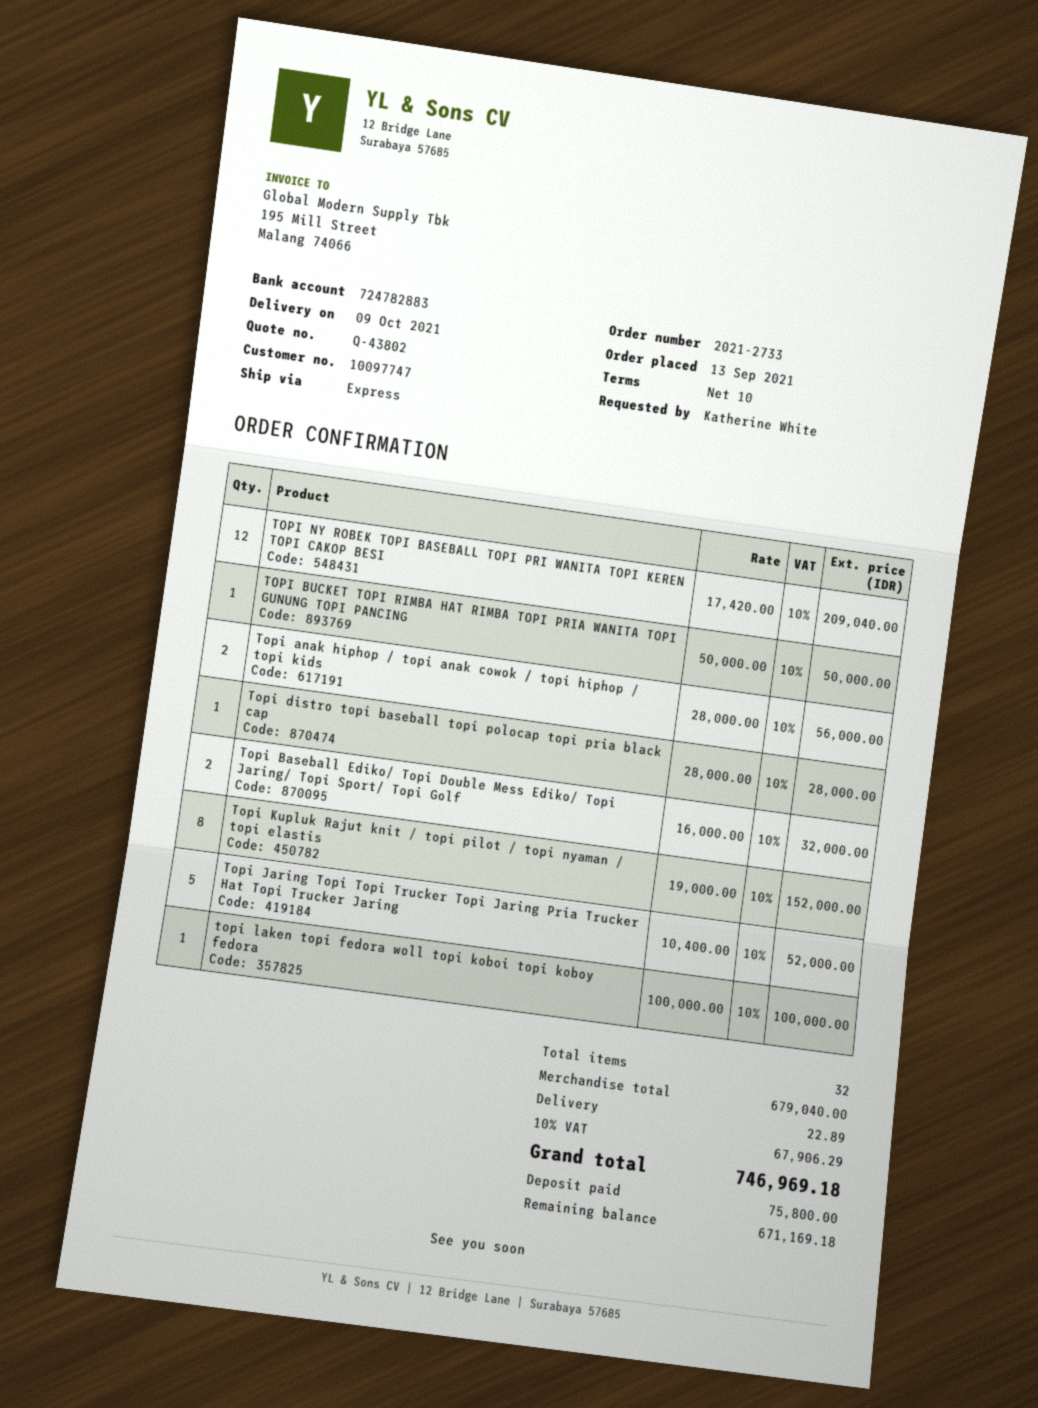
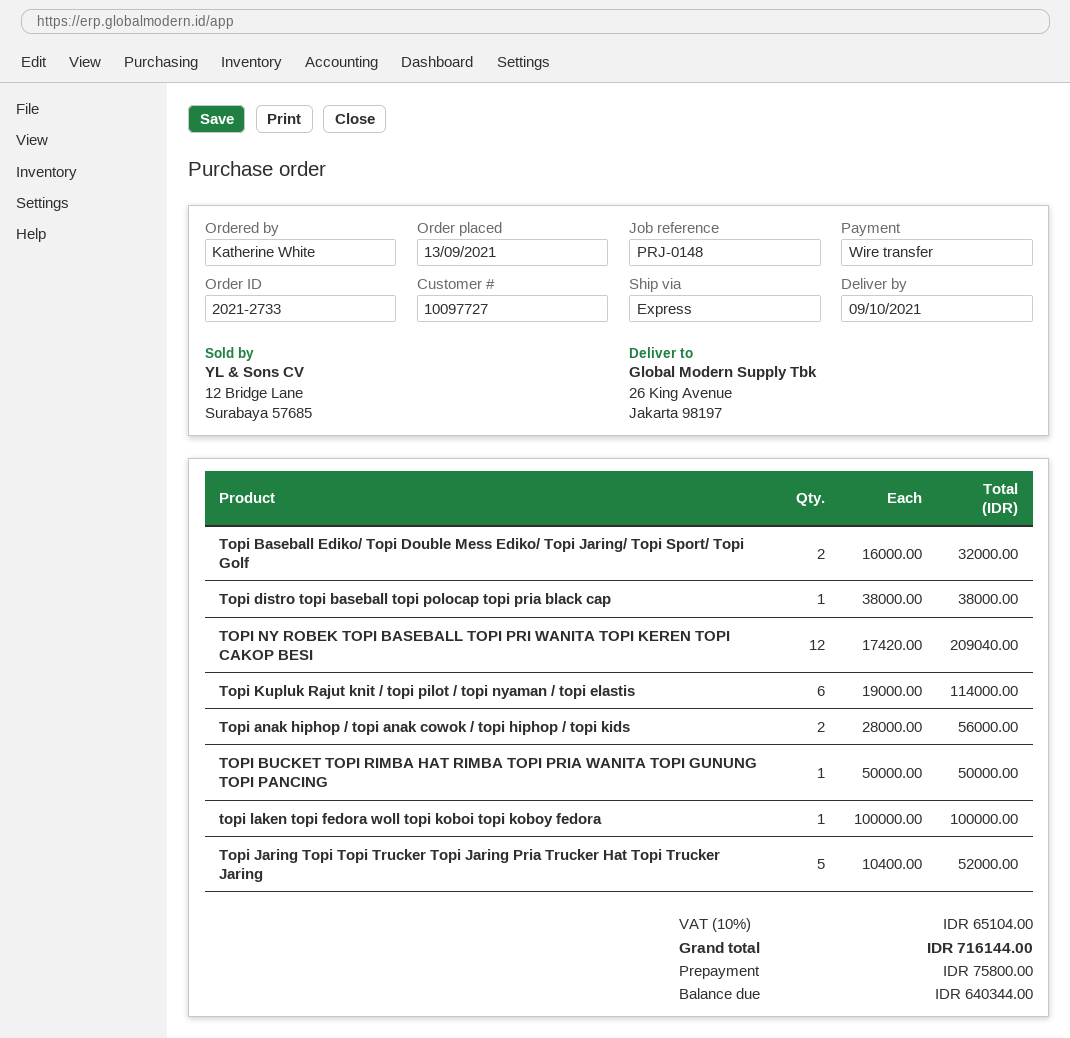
customer number: 10097747 -> 10097727
Topi distro topi baseball topi polocap topi pria black cap: 1 x 28000.00 = 28000.00 -> 1 x 38000.00 = 38000.00
Topi Kupluk Rajut knit / topi pilot / topi nyaman / topi elastis: 8 x 19000.00 = 152000.00 -> 6 x 19000.00 = 114000.00
shipping: 22.89 -> none
tax: 10% = 67906.29 -> 10% = 65104.00
total: 746969.18 -> 716144.00
balance: 671169.18 -> 640344.00

